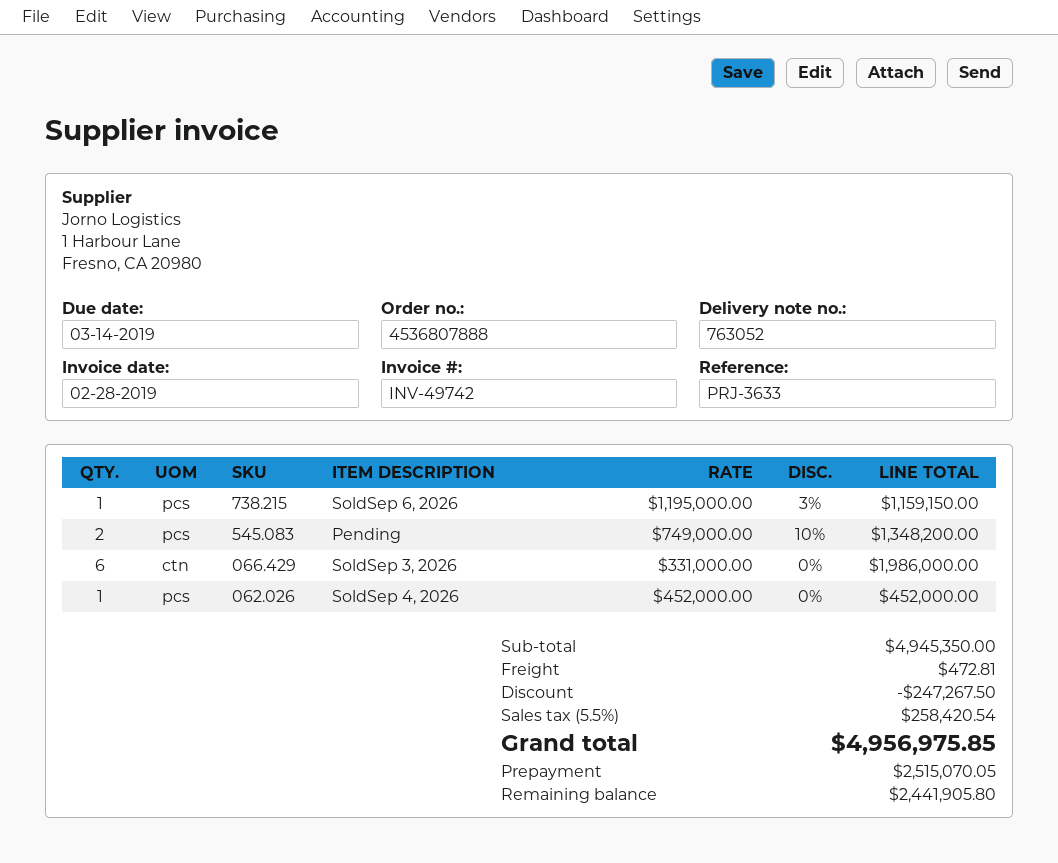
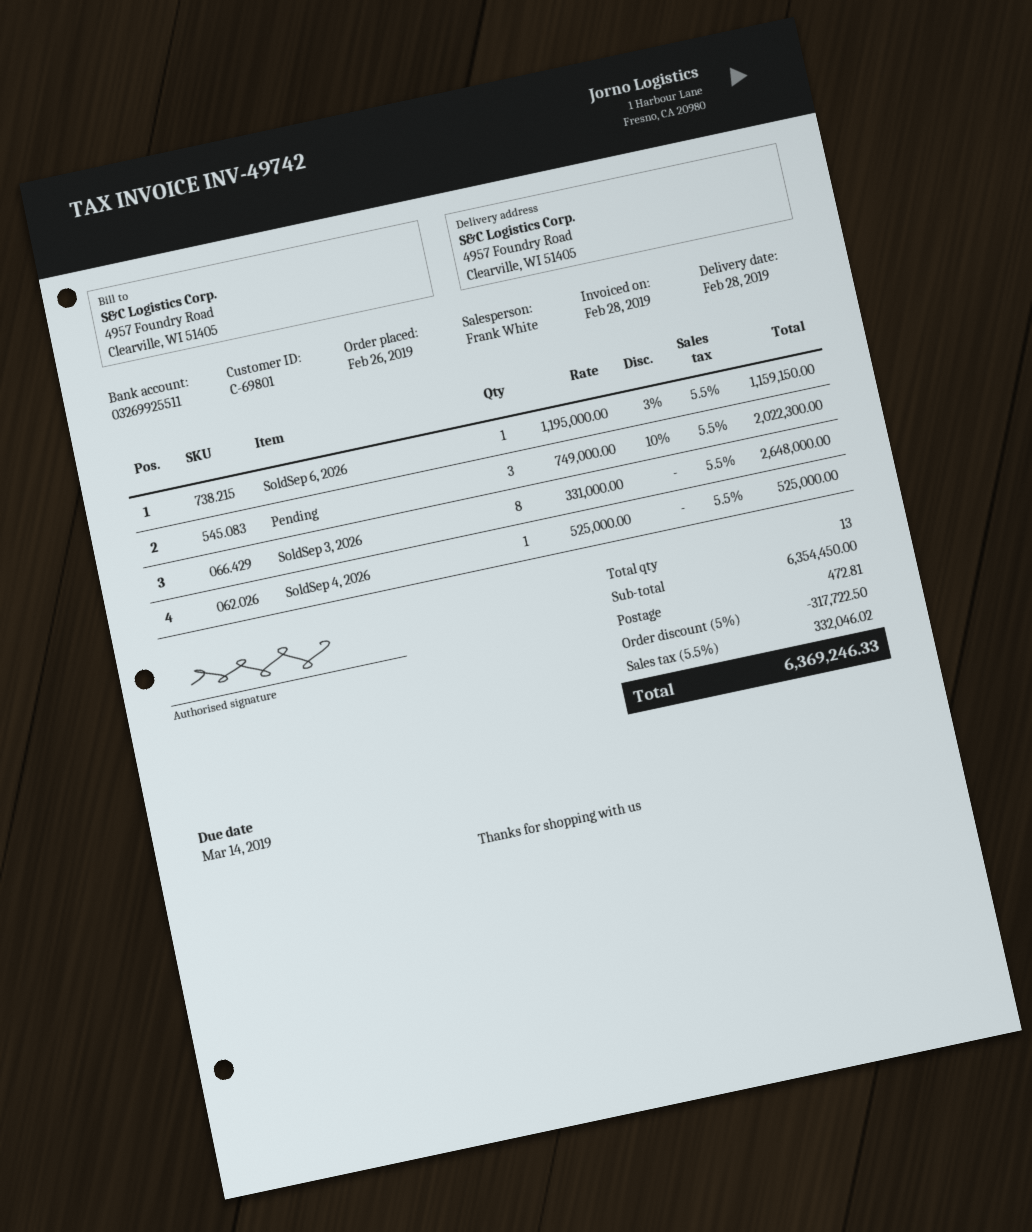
Pending: 2 x 749000.00 - 10% = 1348200.00 -> 3 x 749000.00 - 10% = 2022300.00
SoldSep 3, 2026: 6 x 331000.00 = 1986000.00 -> 8 x 331000.00 = 2648000.00
SoldSep 4, 2026: 1 x 452000.00 = 452000.00 -> 1 x 525000.00 = 525000.00
subtotal: 4945350.00 -> 6354450.00
discount: 247267.50 -> 317722.50
tax: 5.5% = 258420.54 -> 5.5% = 332046.02
total: 4956975.85 -> 6369246.33

